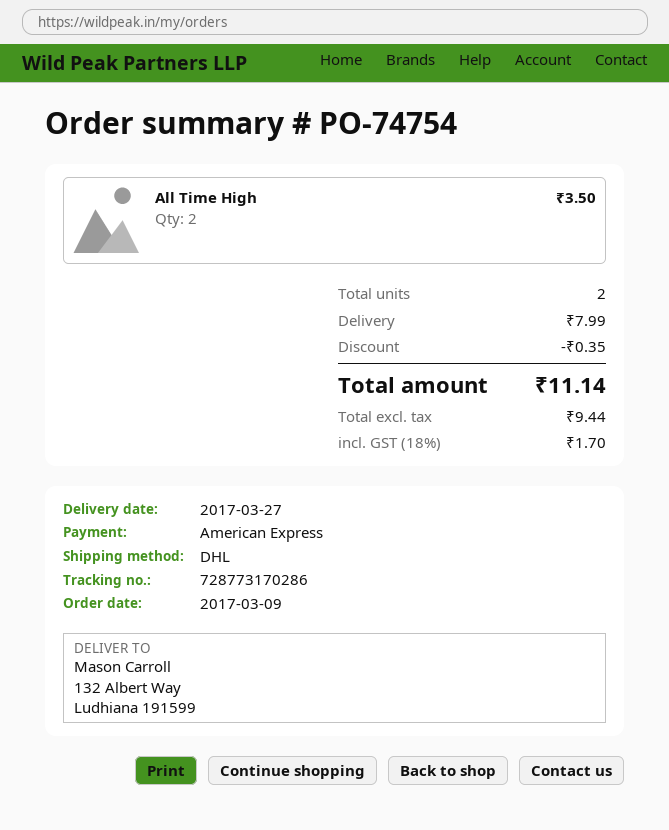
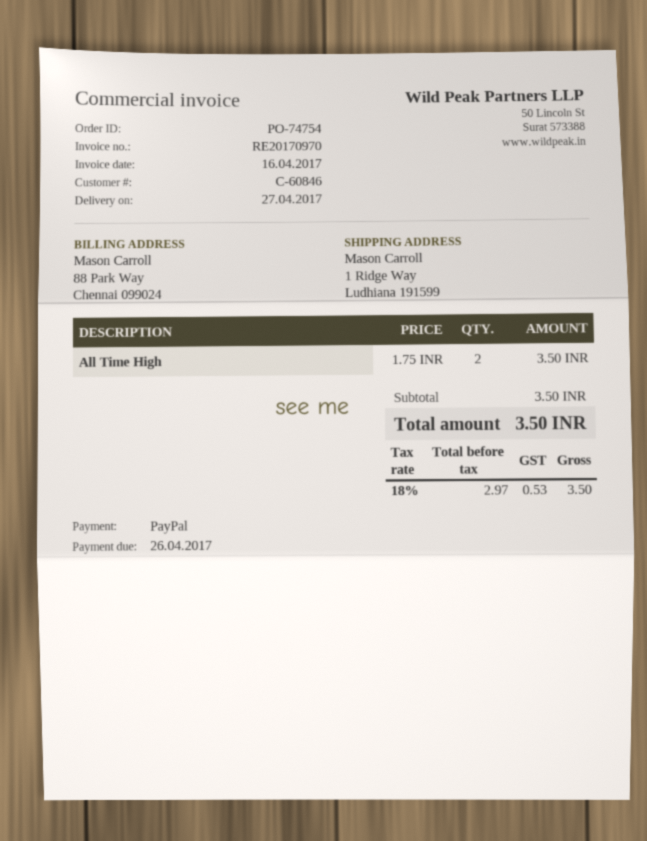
delivery date: 2017-03-27 -> 2017-04-27
payment method: American Express -> PayPal
ship to: 132 Albert Way, Ludhiana 191599 -> 1 Ridge Way, Ludhiana 191599
discount: 0.35 -> none
shipping: 7.99 -> none
net: 9.44 -> 2.97
tax: 18% = 1.70 -> 18% = 0.53
total: 11.14 -> 3.50

